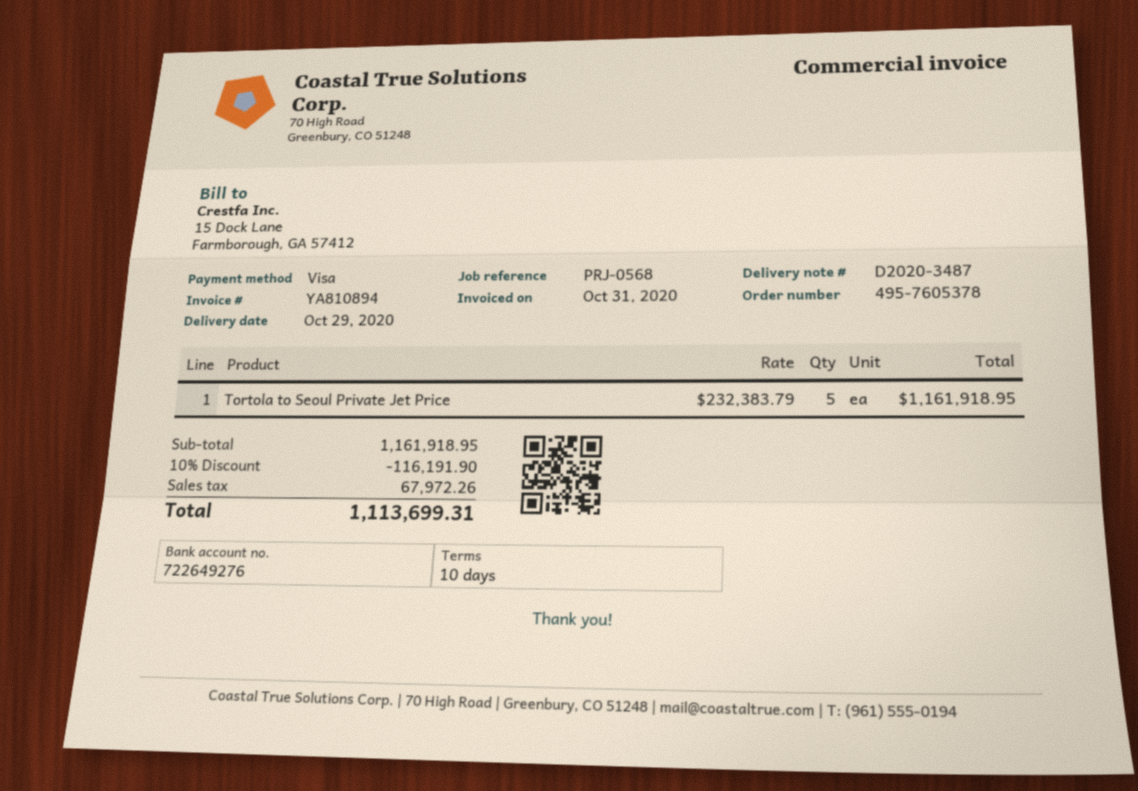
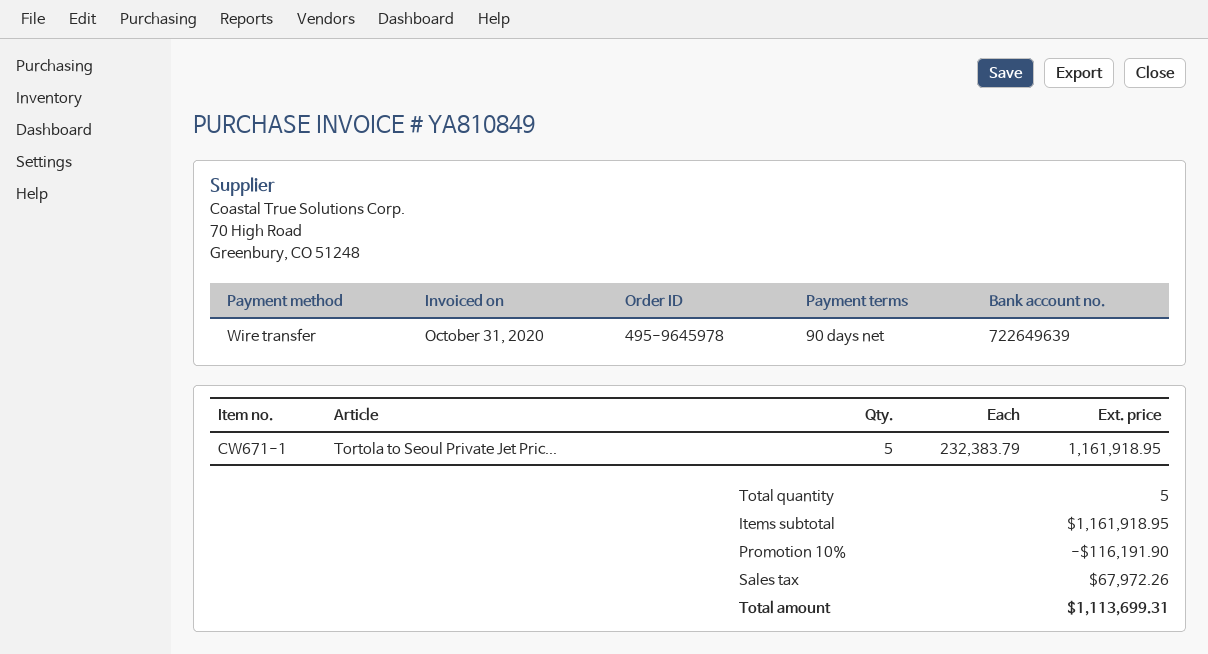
order number: 495-7605378 -> 495-9645978
invoice number: YA810894 -> YA810849
payment terms: 10 days -> 90 days
payment method: Visa -> bank transfer
bank account: 722649276 -> 722649639

